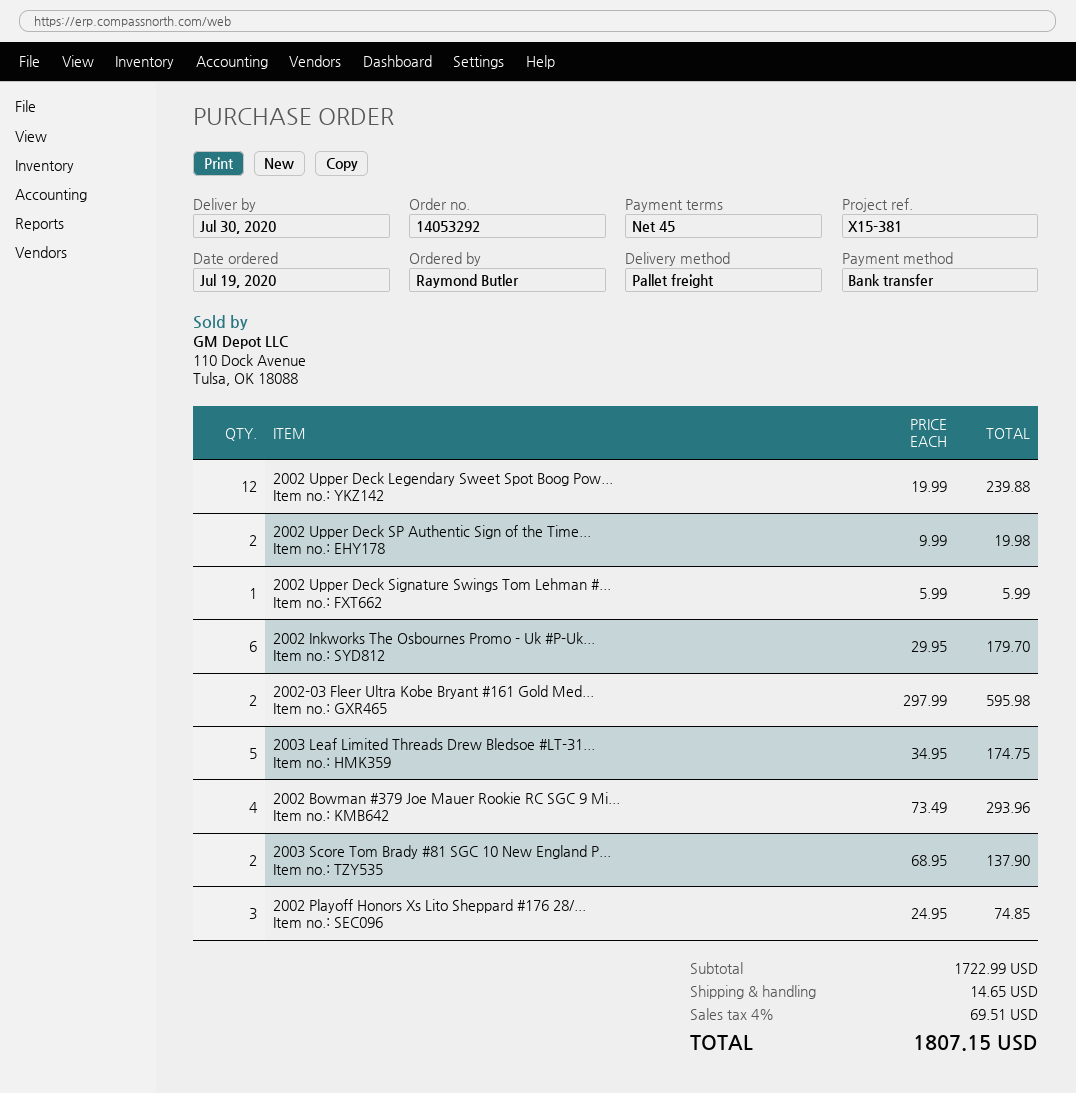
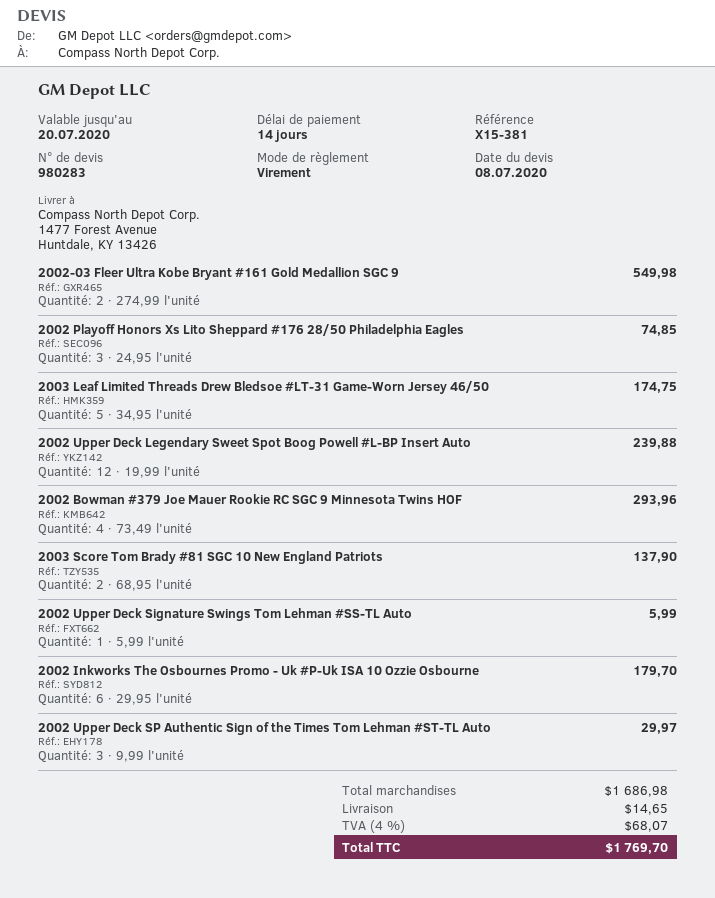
payment terms: 45 days -> 14 days
2002 Upper Deck SP Authentic Sign of the Time...: 2 x 9.99 = 19.98 -> 3 x 9.99 = 29.97
2002-03 Fleer Ultra Kobe Bryant #161 Gold Med...: 2 x 297.99 = 595.98 -> 2 x 274.99 = 549.98
subtotal: 1722.99 -> 1686.98
tax: 4% = 69.51 -> 4% = 68.07
total: 1807.15 -> 1769.70

